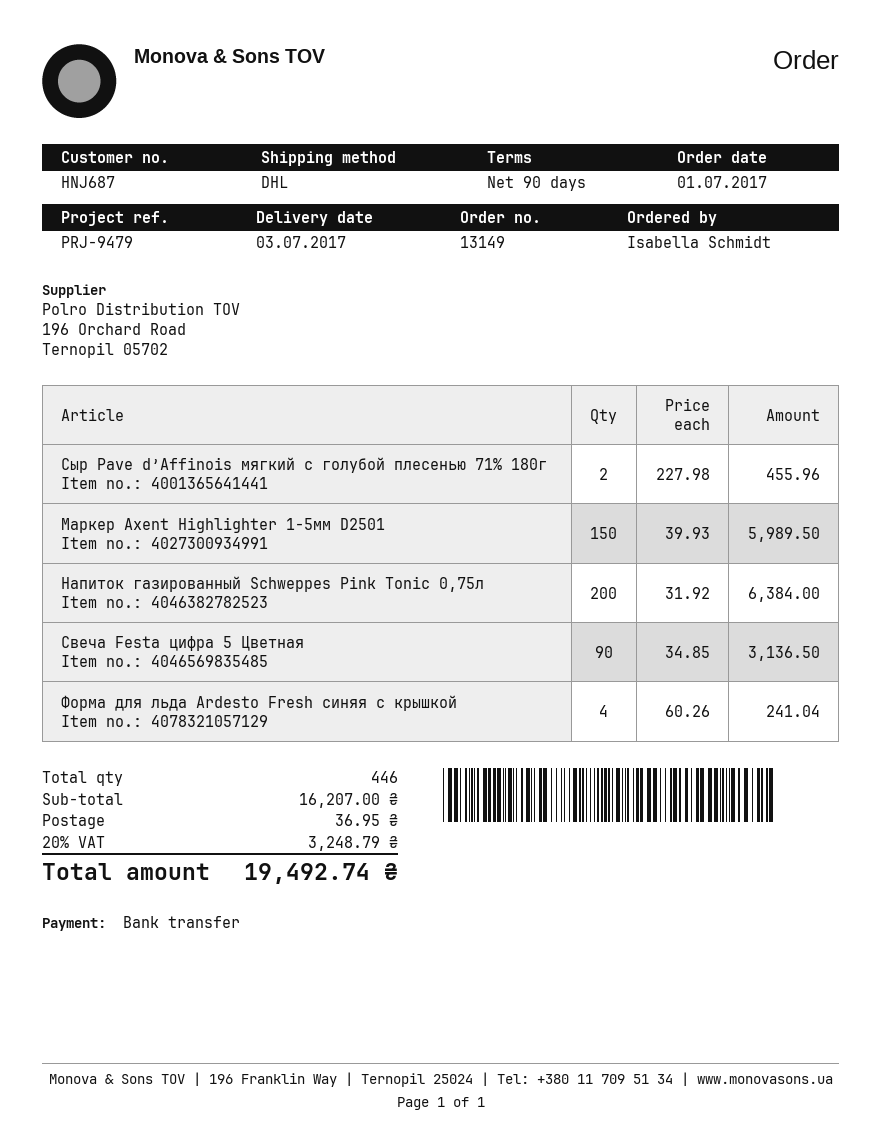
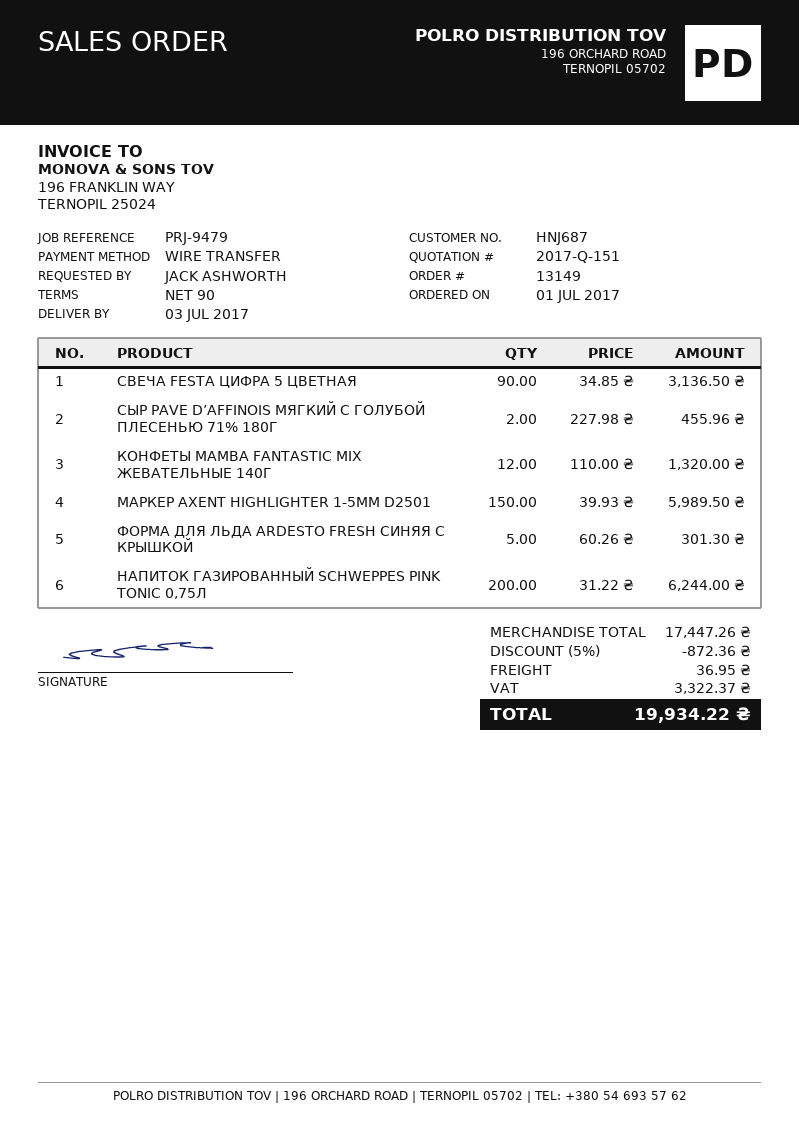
ordered by: Isabella Schmidt -> JACK ASHWORTH
Напиток газированный Schweppes Pink Tonic 0,75л: 200 x 31.92 = 6384.00 -> 200 x 31.22 = 6244.00
Форма для льда Ardesto Fresh синяя с крышкой: 4 x 60.26 = 241.04 -> 5 x 60.26 = 301.30
КОНФЕТЫ MAMBA FANTASTIC MIX ЖЕВАТЕЛЬНЫЕ 140Г: none -> 12 x 110.00 = 1320.00
subtotal: 16207.00 -> 17447.26
discount: none -> 5% = 872.36
tax: 3248.79 -> 3322.37
total: 19492.74 -> 19934.22

